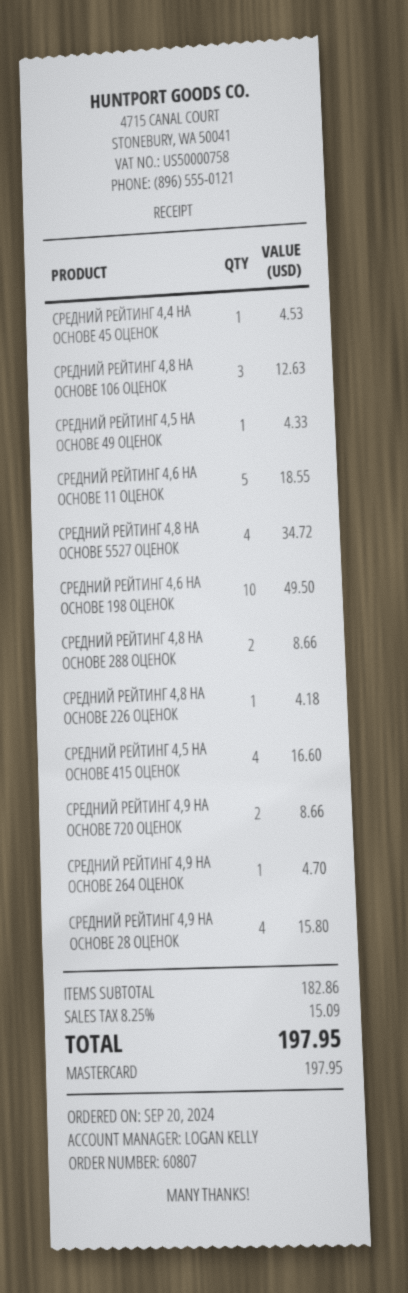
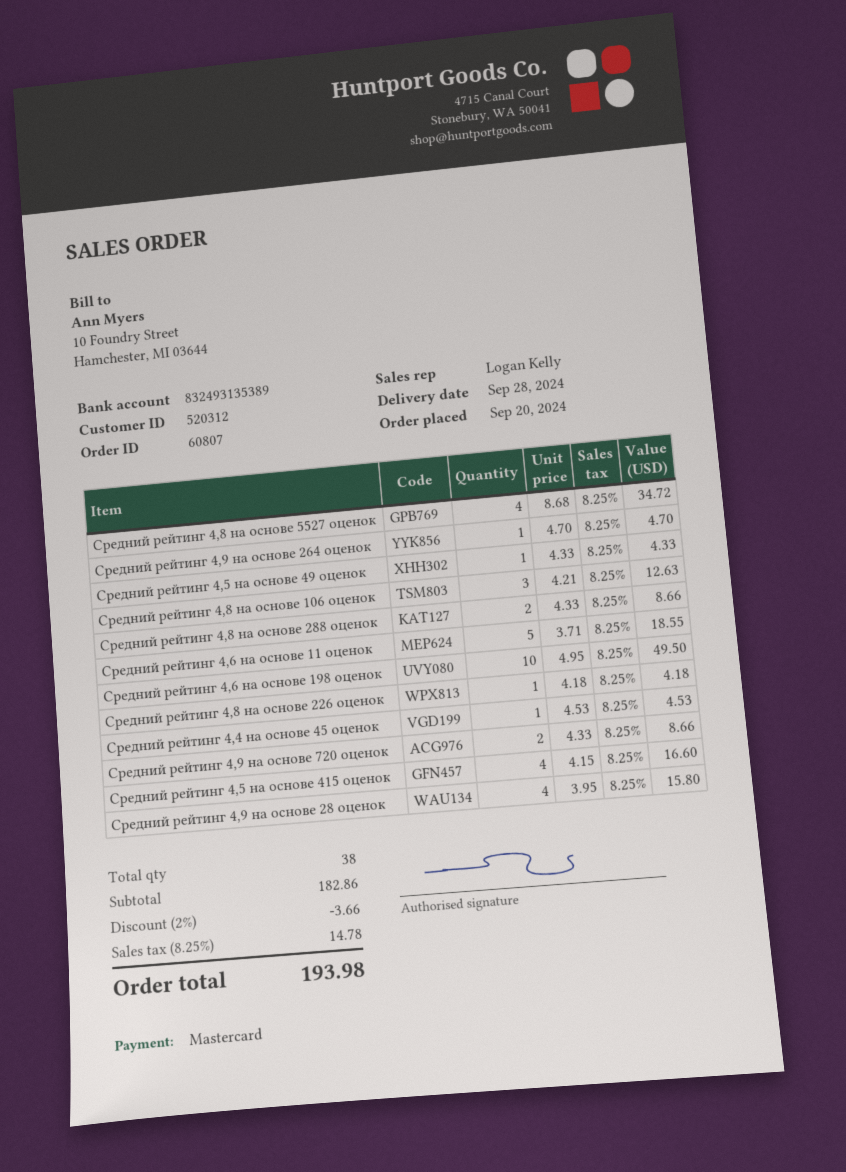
discount: none -> 2% = 3.66
tax: 8.25% = 15.09 -> 8.25% = 14.78
total: 197.95 -> 193.98

